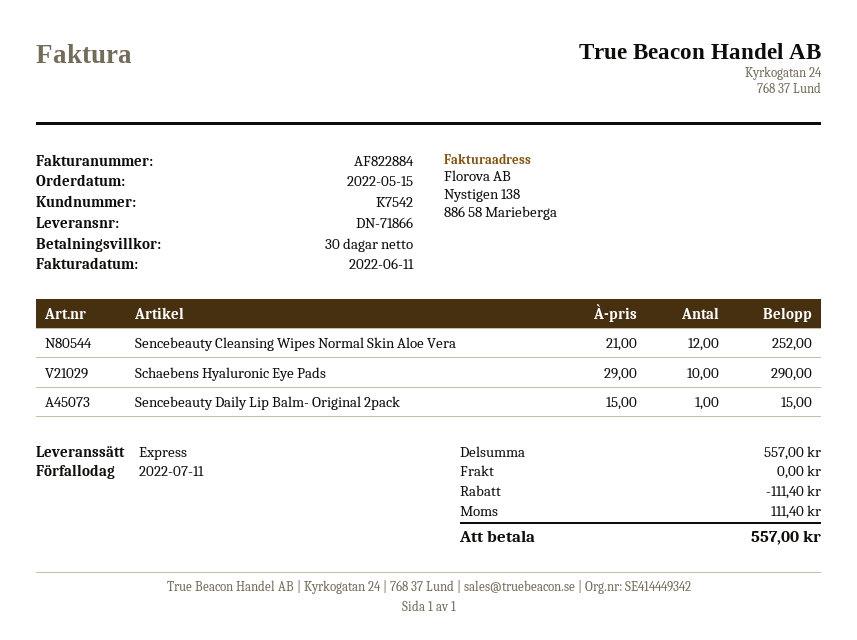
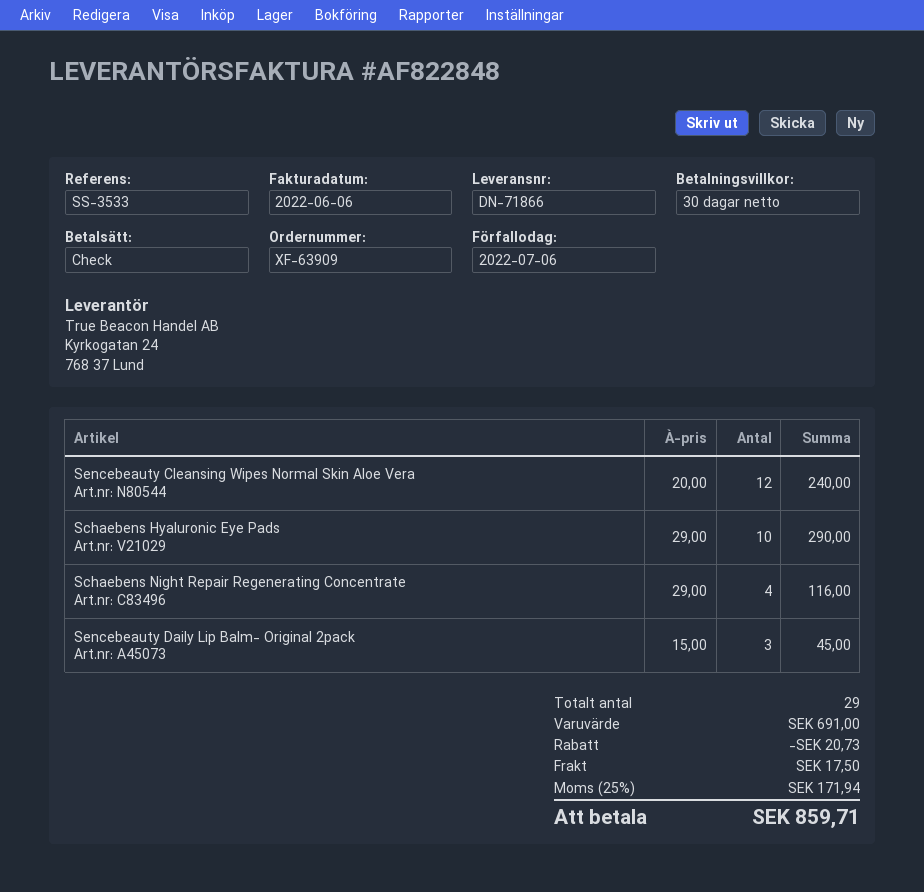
invoice number: AF822884 -> AF822848
invoice date: 2022-06-11 -> 2022-06-06
due date: 2022-07-11 -> 2022-07-06
Sencebeauty Cleansing Wipes Normal Skin Aloe Vera: 12 x 21.00 = 252.00 -> 12 x 20.00 = 240.00
Sencebeauty Daily Lip Balm- Original 2pack: 1 x 15.00 = 15.00 -> 3 x 15.00 = 45.00
Schaebens Night Repair Regenerating Concentrate: none -> 4 x 29.00 = 116.00
subtotal: 557.00 -> 691.00
discount: 111.40 -> 20.73
shipping: 0.00 -> 17.50
tax: 111.40 -> 171.94
total: 557.00 -> 859.71

